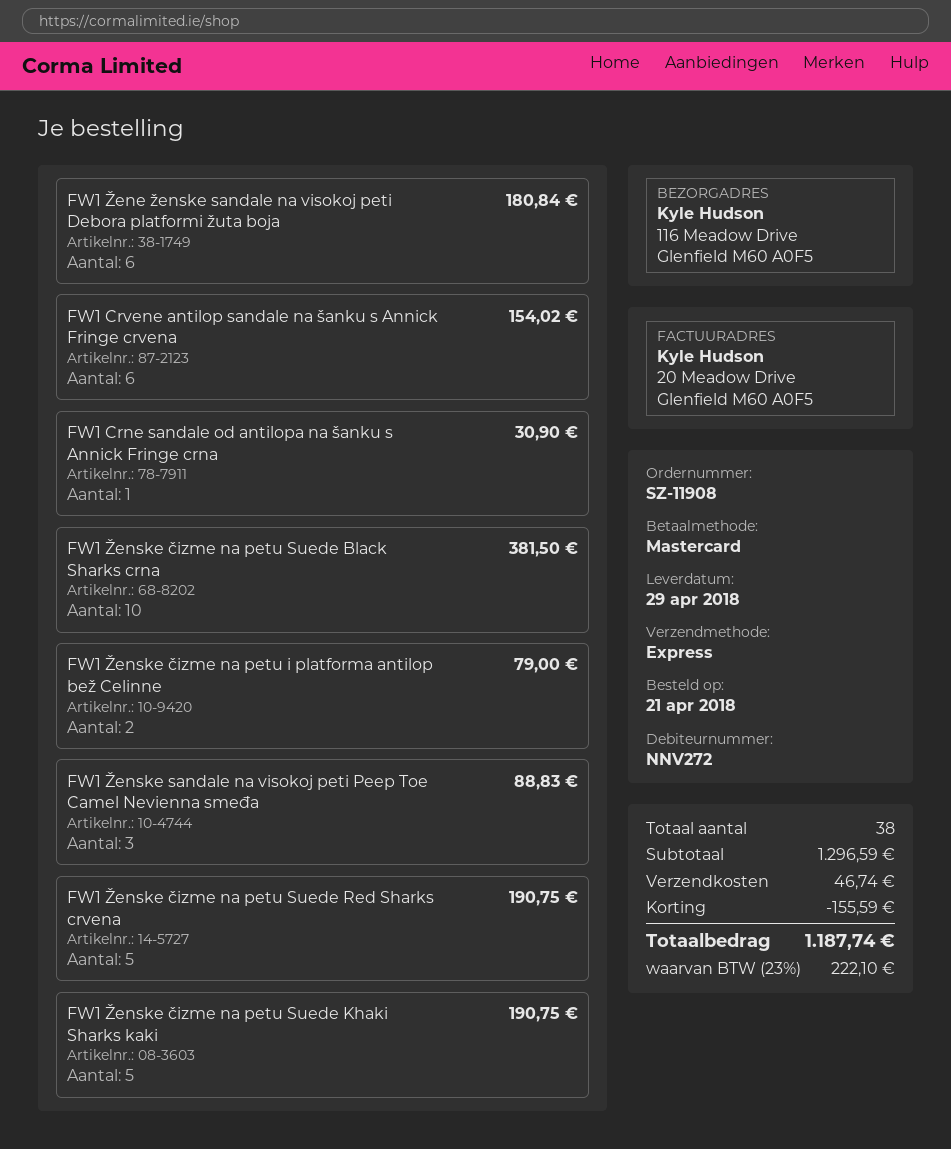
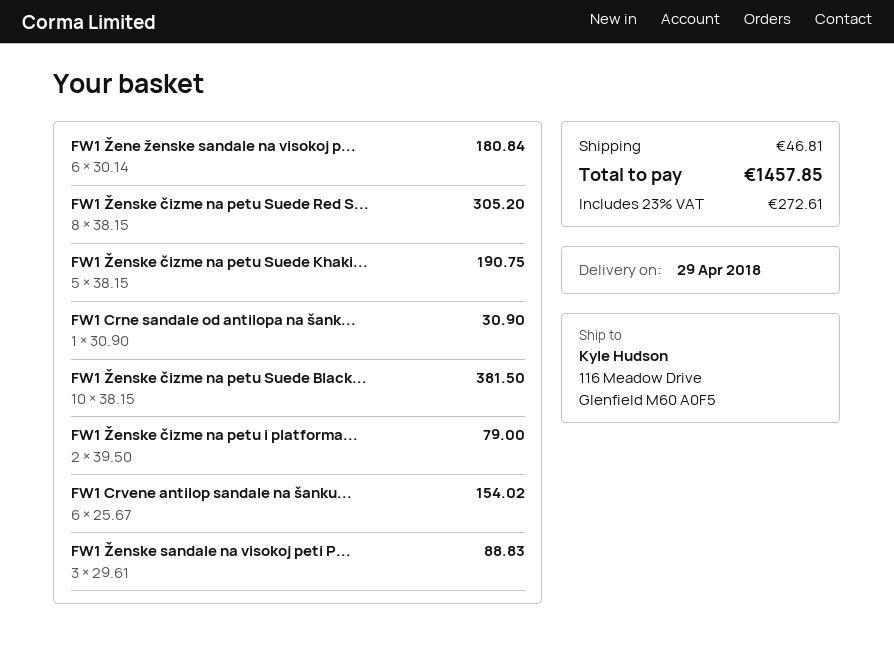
FW1 Ženske čizme na petu Suede Red Sharks crvena: 5 for 190.75 -> 8 for 305.20
discount: 155.59 -> none
shipping: 46.74 -> 46.81
tax: 23% = 222.10 -> 23% = 272.61
total: 1187.74 -> 1457.85

